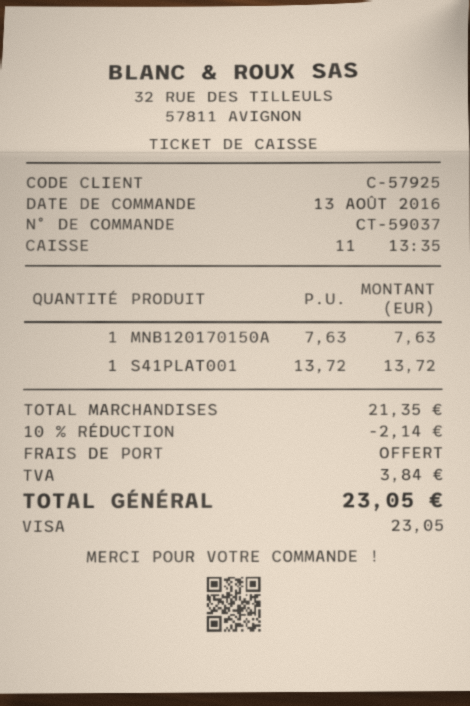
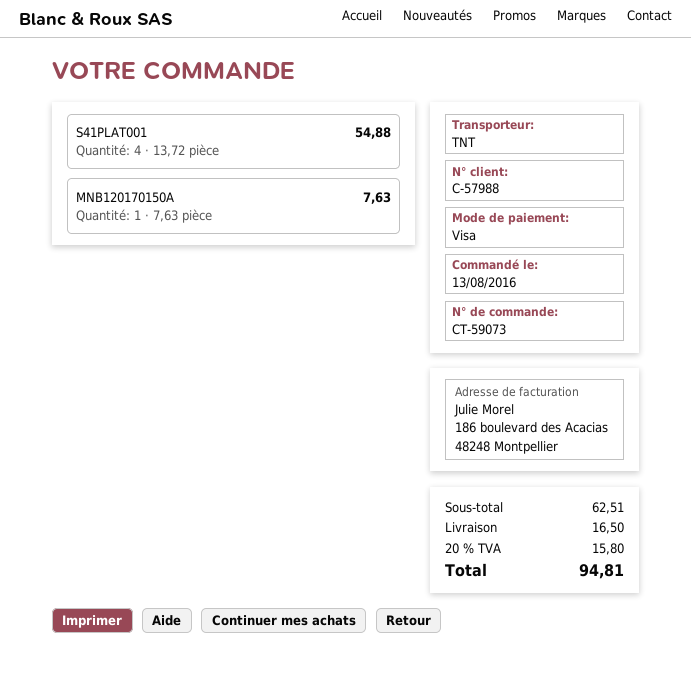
order number: CT-59037 -> CT-59073
customer number: C-57925 -> C-57988
S41PLAT001: 1 x 13.72 = 13.72 -> 4 x 13.72 = 54.88
subtotal: 21.35 -> 62.51
discount: 10% = 2.14 -> none
shipping: 0.00 -> 16.50
tax: 3.84 -> 15.80
total: 23.05 -> 94.81

